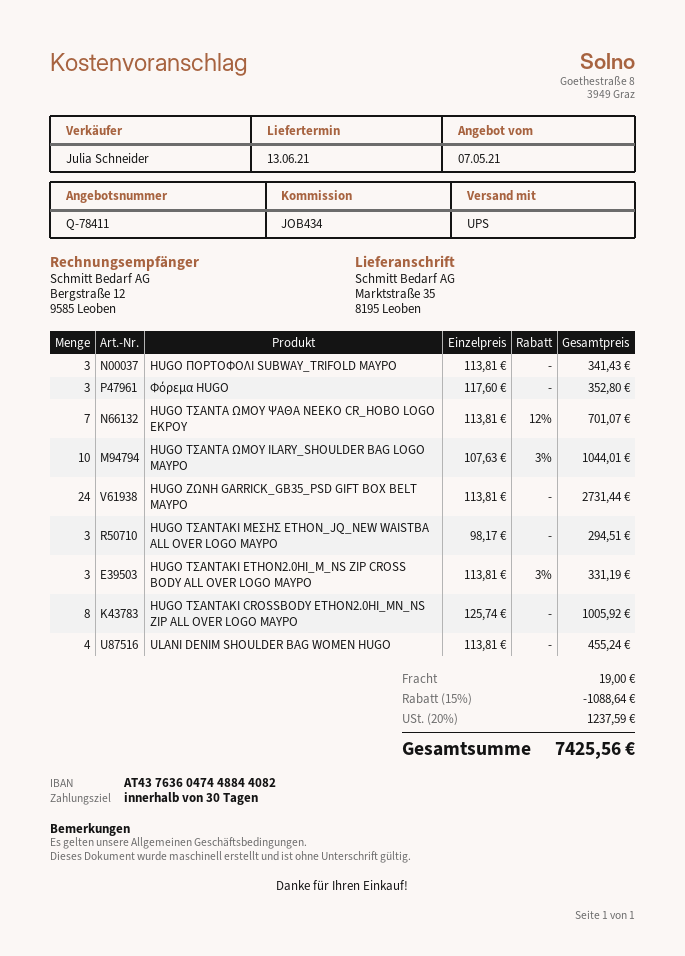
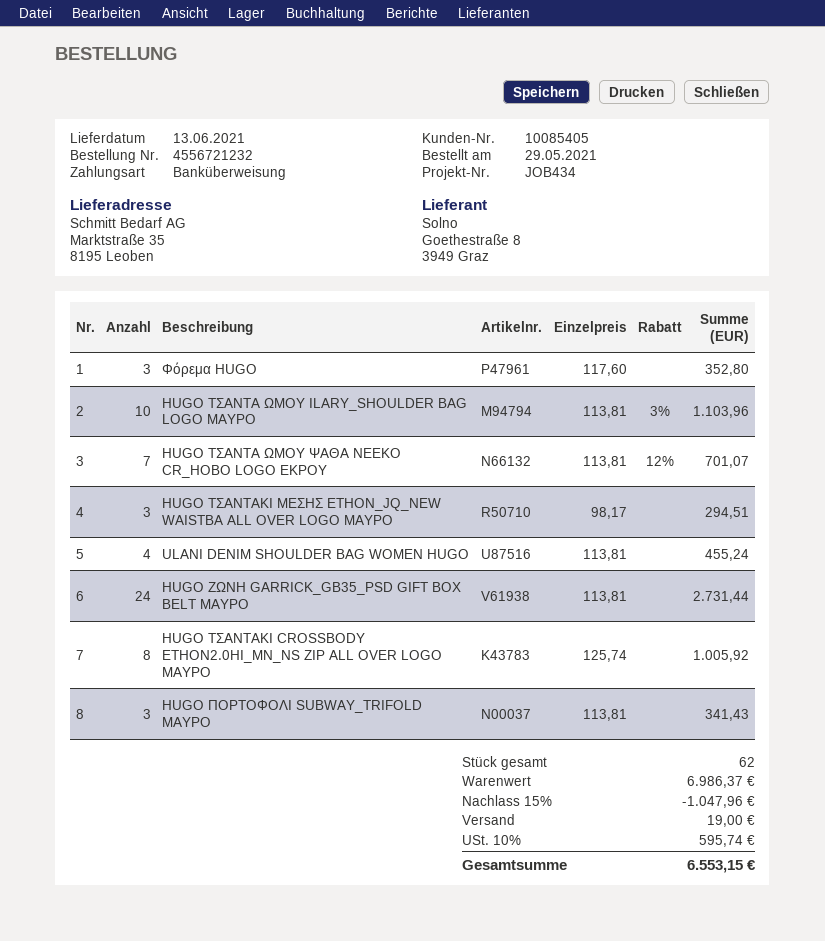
HUGO ΤΣΑΝΤΑ ΩΜΟΥ ILARY_SHOULDER BAG LOGO ΜΑΥΡΟ: 10 x 107.63 - 3% = 1044.01 -> 10 x 113.81 - 3% = 1103.96
HUGO ΤΣΑΝΤΑΚΙ ETHON2.0HI_M_NS ZIP CROSS BODY ALL OVER LOGO ΜΑΥΡΟ: 3 x 113.81 - 3% = 331.19 -> none
discount: 15% = 1088.64 -> 15% = 1047.96
tax: 20% = 1237.59 -> 10% = 595.74
total: 7425.56 -> 6553.15

